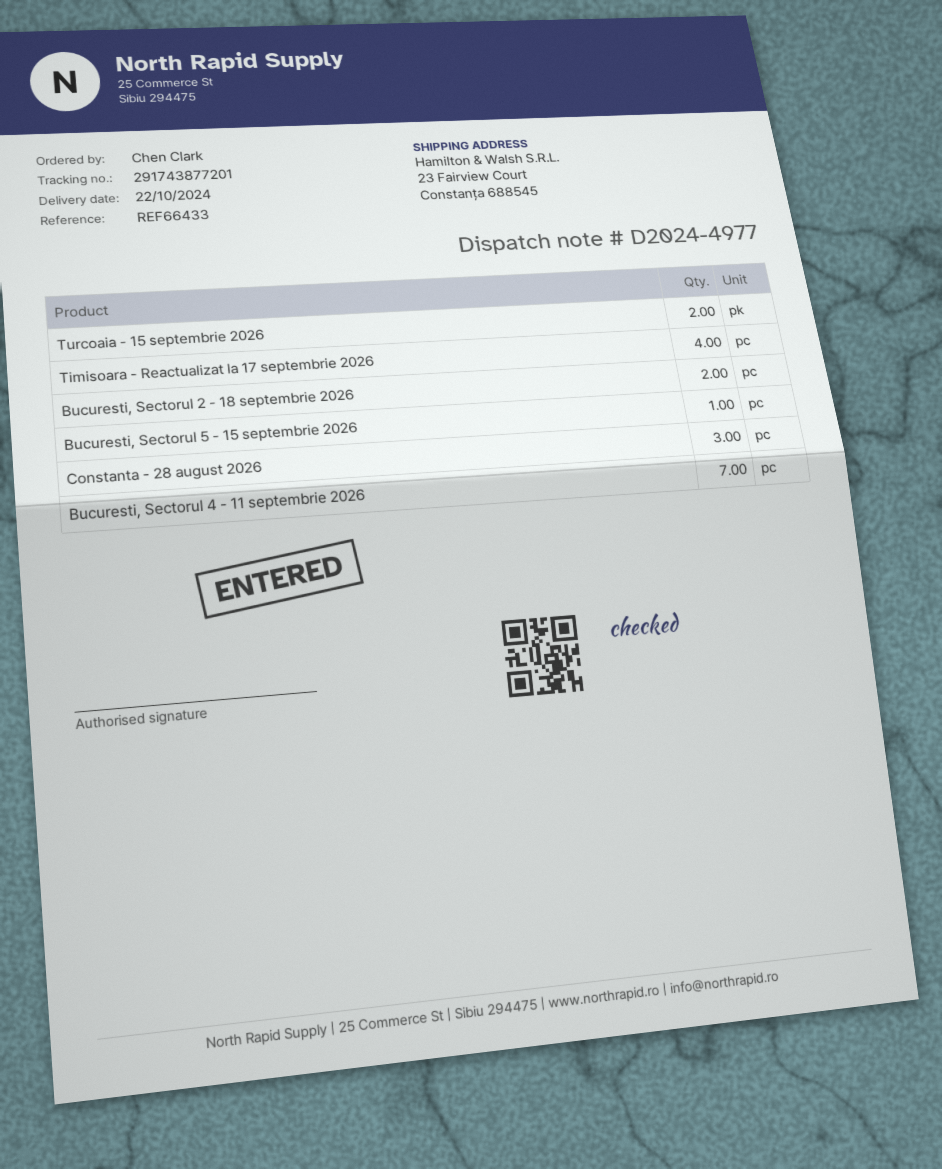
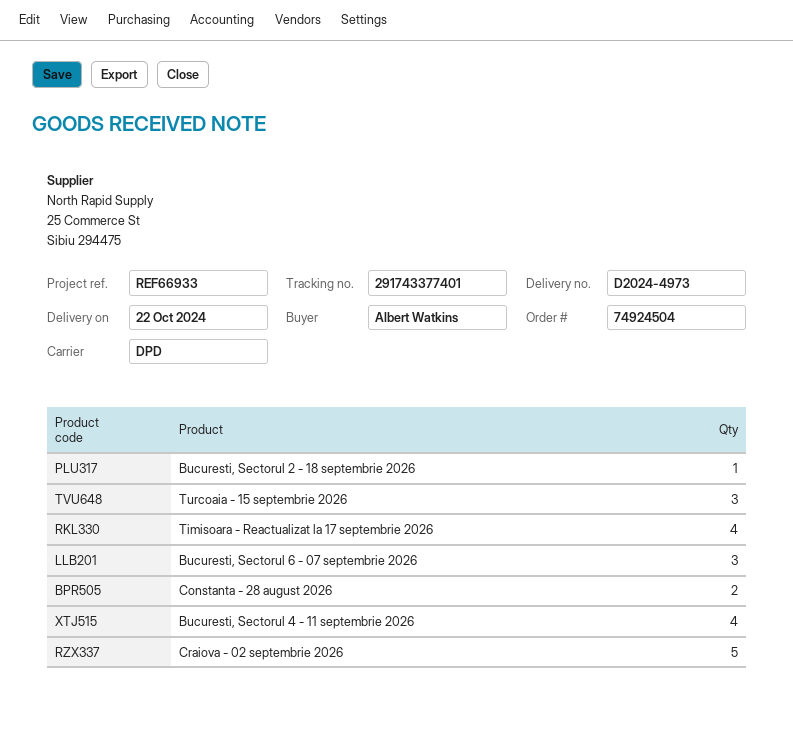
delivery note number: D2024-4977 -> D2024-4973
reference: REF66433 -> REF66933
ordered by: Chen Clark -> Albert Watkins
tracking number: 291743877201 -> 291743377401
Turcoaia - 15 septembrie 2026: 2 -> 3
Bucuresti, Sectorul 2 - 18 septembrie 2026: 2 -> 1
Bucuresti, Sectorul 5 - 15 septembrie 2026: 1 -> none
Constanta - 28 august 2026: 3 -> 2
Bucuresti, Sectorul 4 - 11 septembrie 2026: 7 -> 4
Bucuresti, Sectorul 6 - 07 septembrie 2026: none -> 3
Craiova - 02 septembrie 2026: none -> 5

